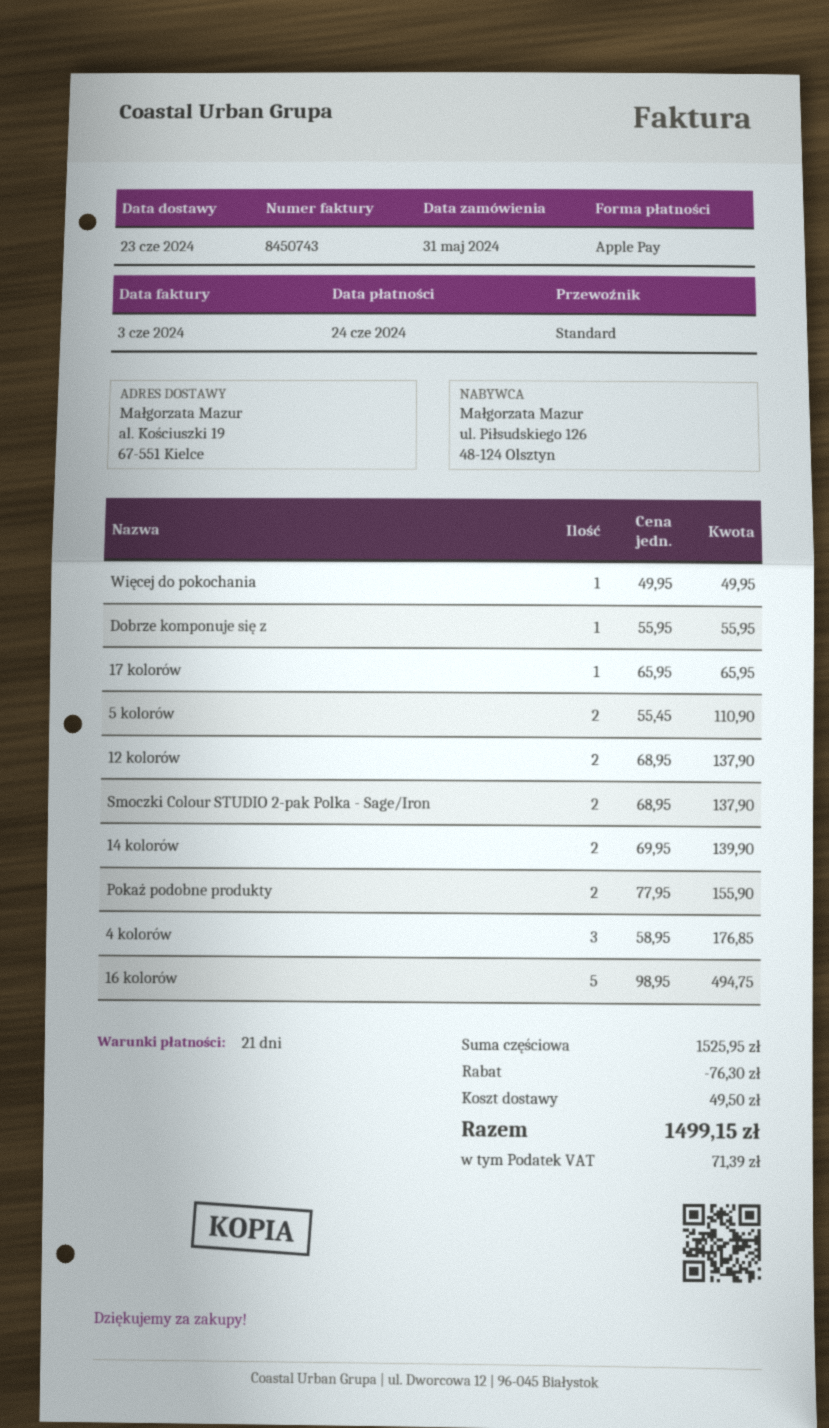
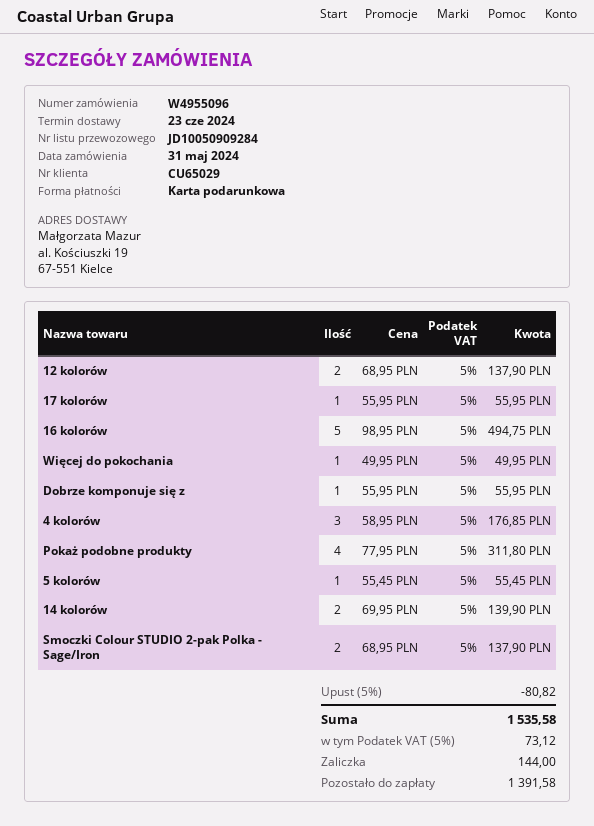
payment method: Apple Pay -> gift card
17 kolorów: 1 x 65.95 = 65.95 -> 1 x 55.95 = 55.95
5 kolorów: 2 x 55.45 = 110.90 -> 1 x 55.45 = 55.45
Pokaż podobne produkty: 2 x 77.95 = 155.90 -> 4 x 77.95 = 311.80
discount: 76.30 -> 80.82
shipping: 49.50 -> none
tax: 71.39 -> 73.12
total: 1499.15 -> 1535.58

